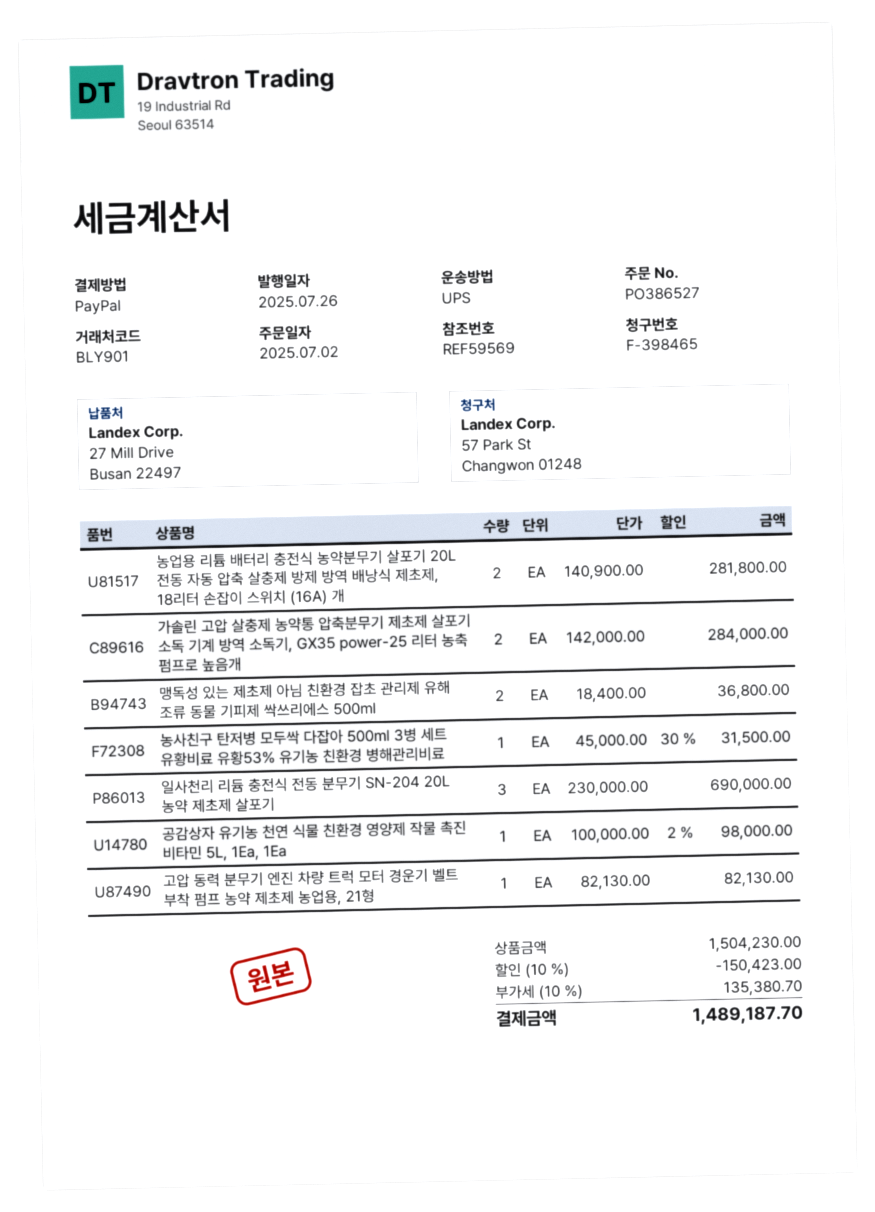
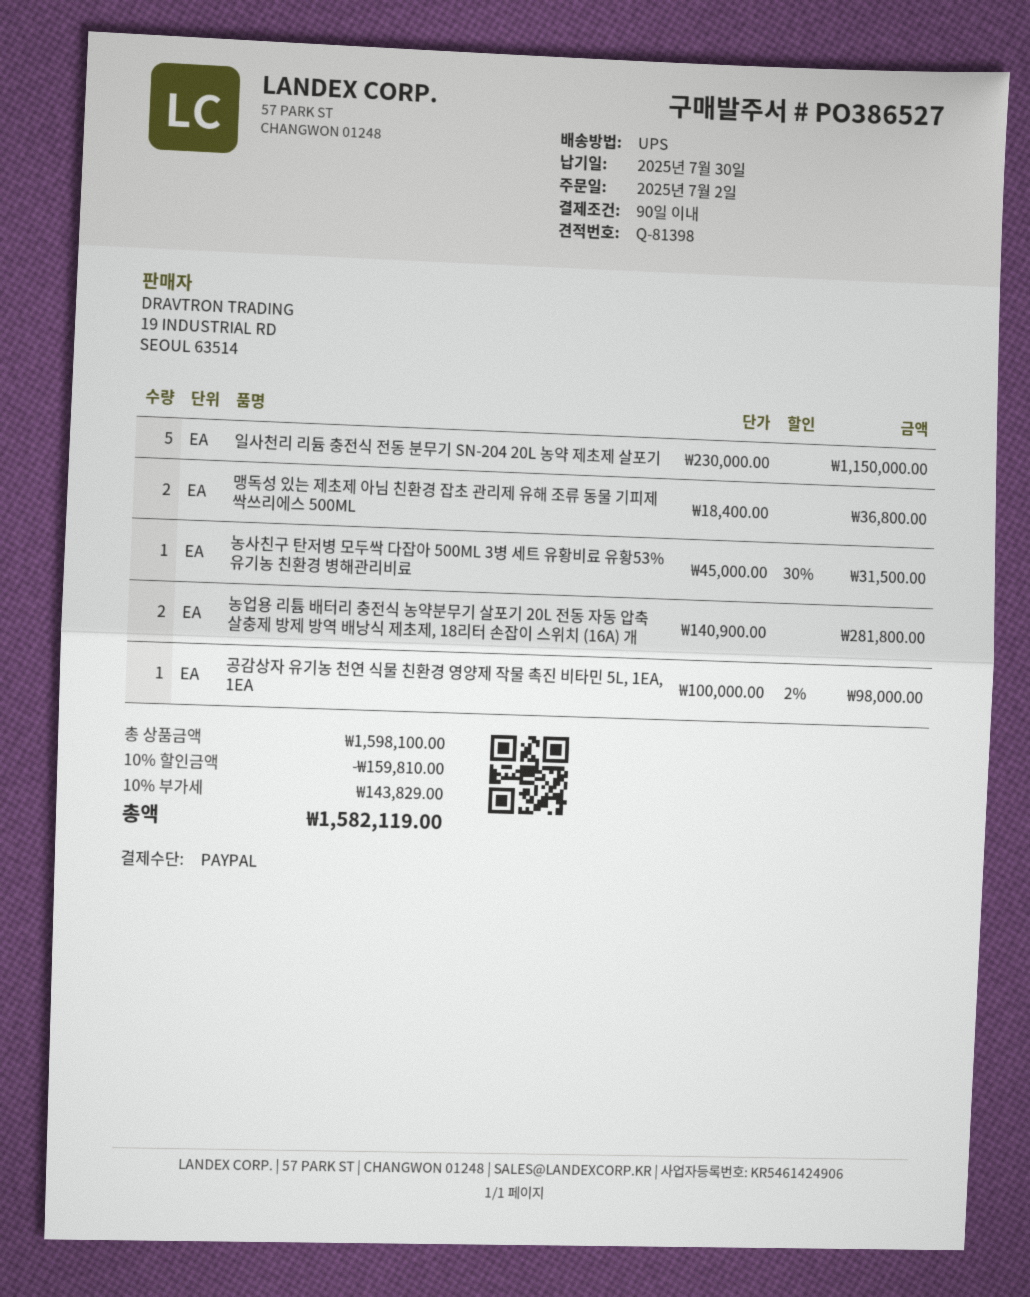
가솔린 고압 살충제 농약통 압축분무기 제초제 살포기 소독 기계 방역 소독기, GX35 power-25 리터 농축 펌프로 높음개: 2 x 142000.00 = 284000.00 -> none
일사천리 리듐 충전식 전동 분무기 SN-204 20L 농약 제초제 살포기: 3 x 230000.00 = 690000.00 -> 5 x 230000.00 = 1150000.00
고압 동력 분무기 엔진 차량 트럭 모터 경운기 벨트 부착 펌프 농약 제초제 농업용, 21형: 1 x 82130.00 = 82130.00 -> none
subtotal: 1504230.00 -> 1598100.00
discount: 10% = 150423.00 -> 10% = 159810.00
tax: 10% = 135380.70 -> 10% = 143829.00
total: 1489187.70 -> 1582119.00

